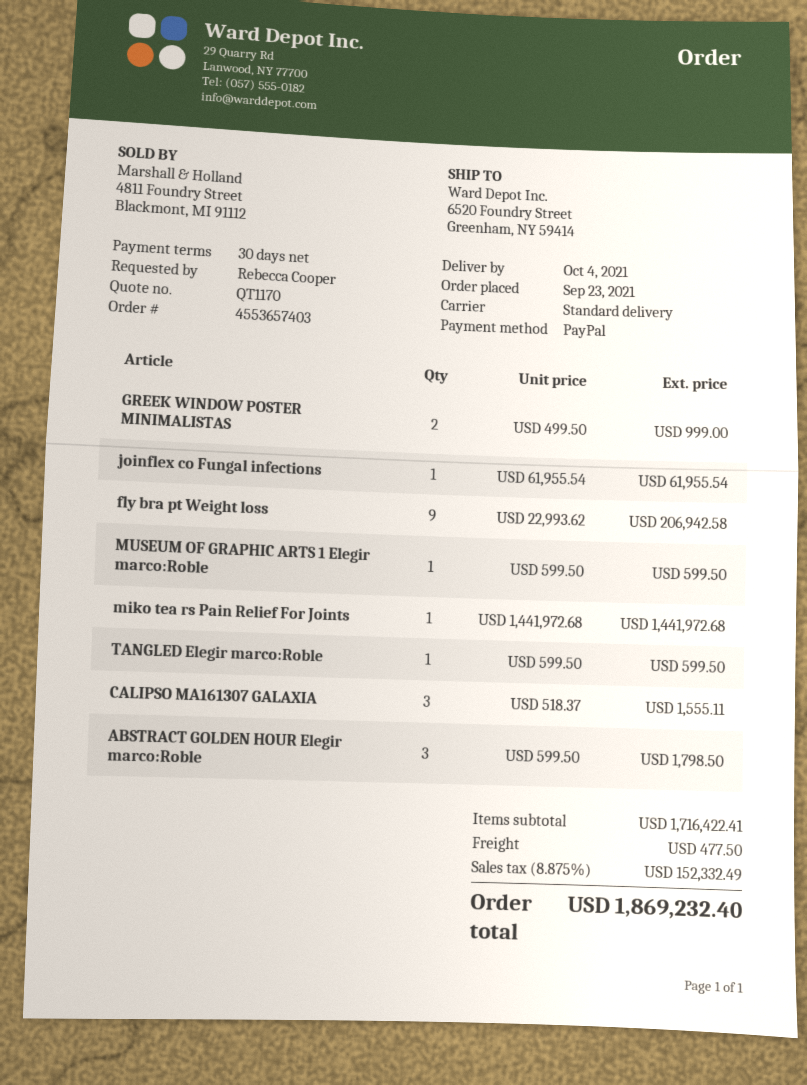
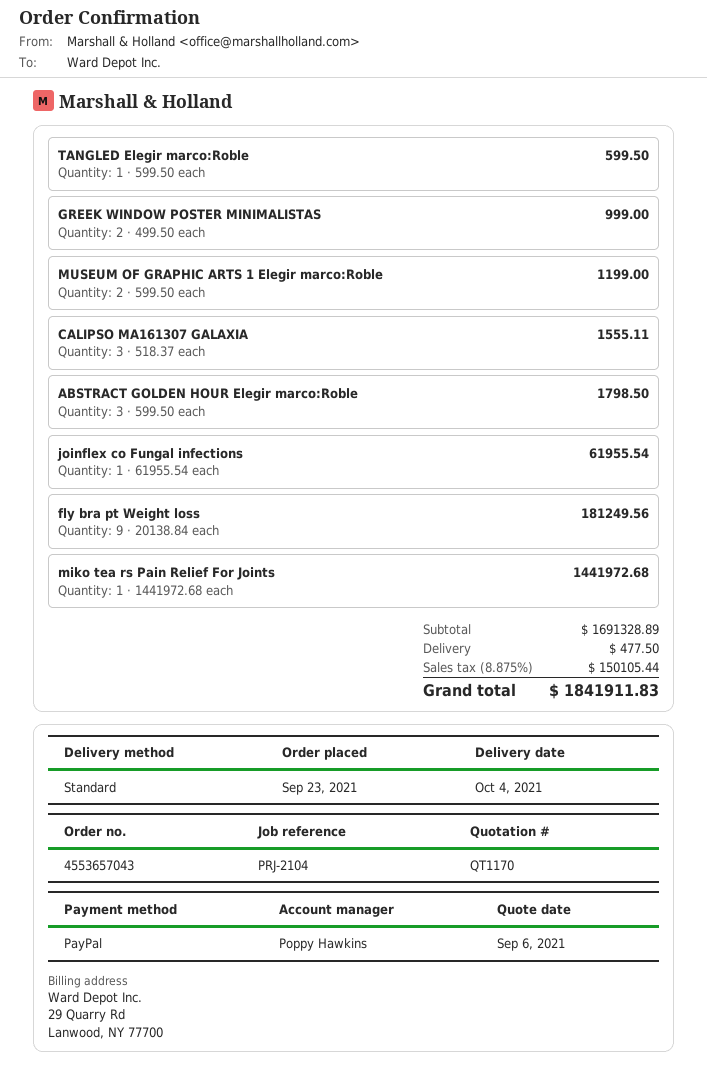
order number: 4553657403 -> 4553657043
fly bra pt Weight loss: 9 x 22993.62 = 206942.58 -> 9 x 20138.84 = 181249.56
MUSEUM OF GRAPHIC ARTS 1 Elegir marco:Roble: 1 x 599.50 = 599.50 -> 2 x 599.50 = 1199.00
subtotal: 1716422.41 -> 1691328.89
tax: 8.875% = 152332.49 -> 8.875% = 150105.44
total: 1869232.40 -> 1841911.83

